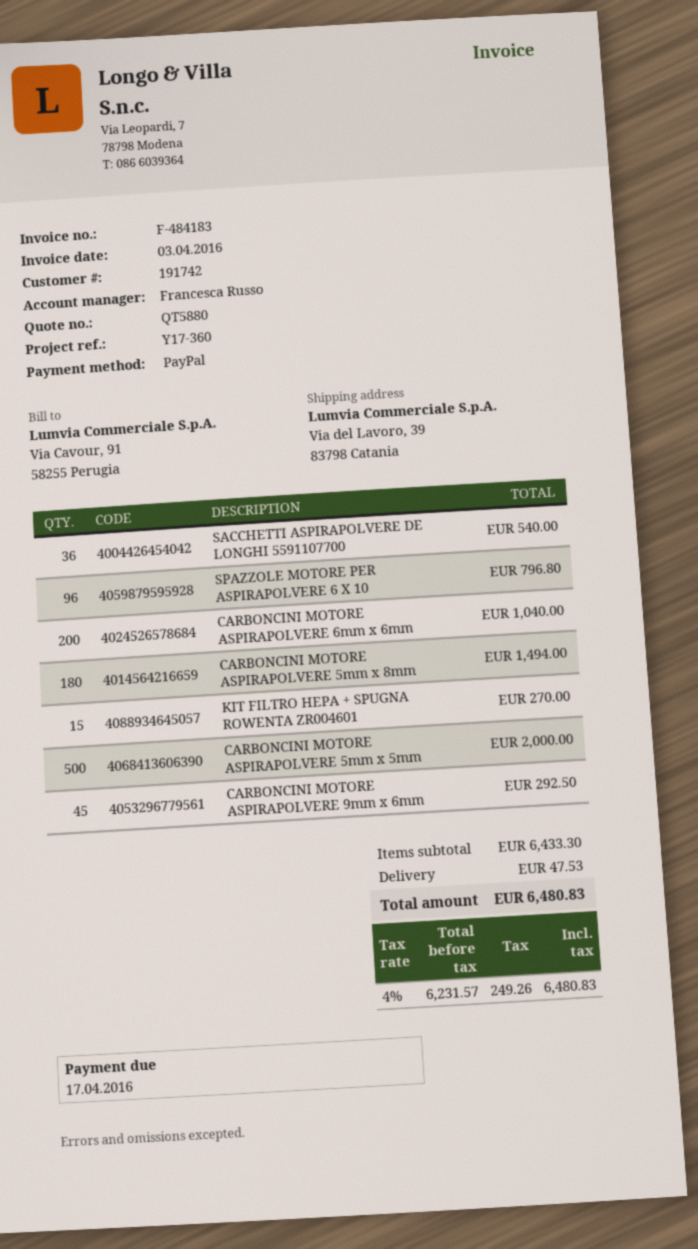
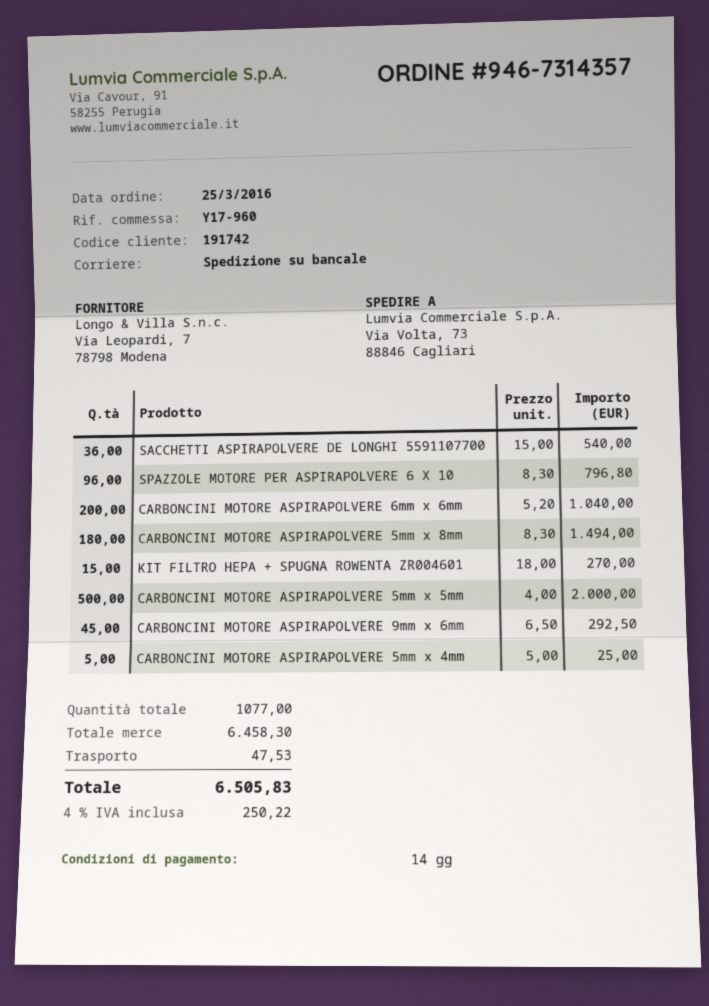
reference: Y17-360 -> Y17-960
ship to: Via del Lavoro, 39, 83798 Catania -> Via Volta, 73, 88846 Cagliari
CARBONCINI MOTORE ASPIRAPOLVERE 5mm x 4mm: none -> 5 for 25.00
subtotal: 6433.30 -> 6458.30
tax: 4% = 249.26 -> 4% = 250.22
total: 6480.83 -> 6505.83

